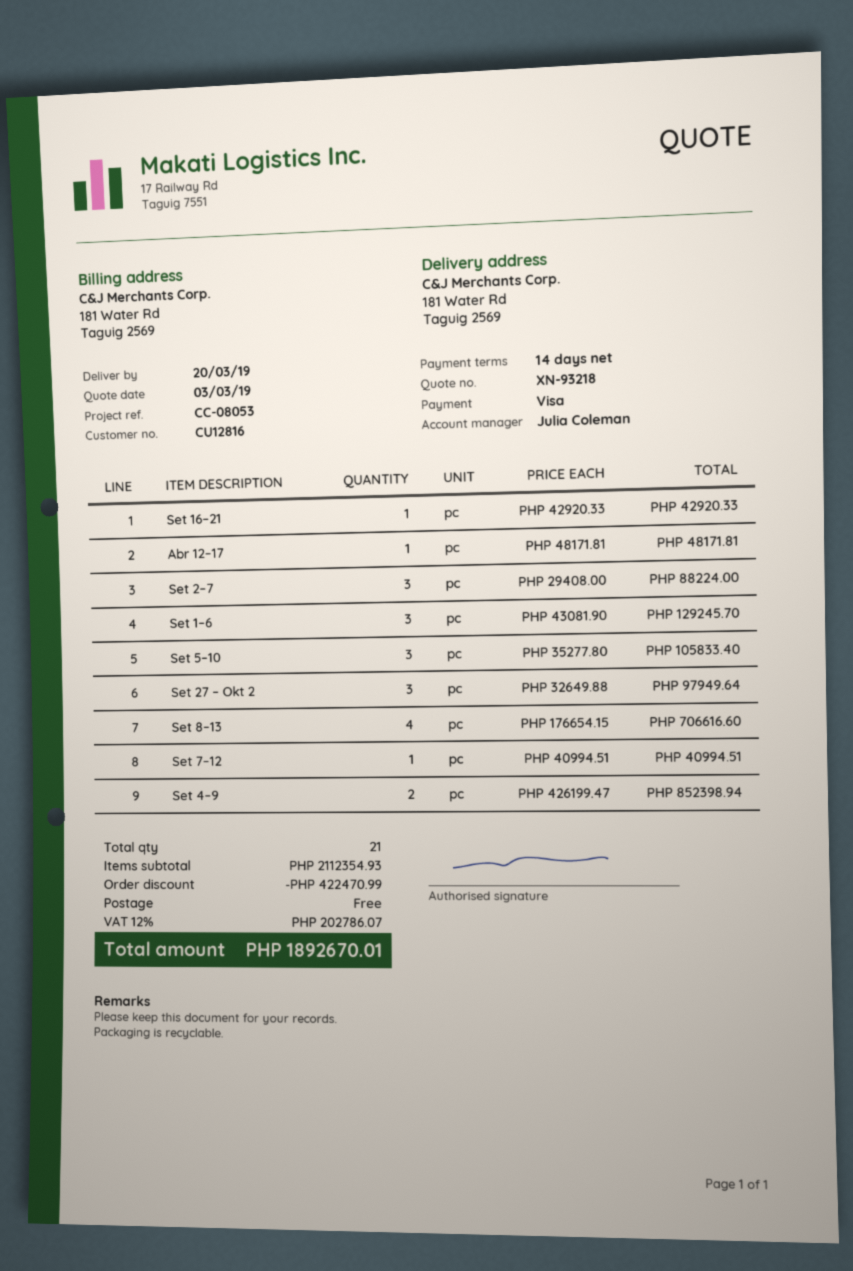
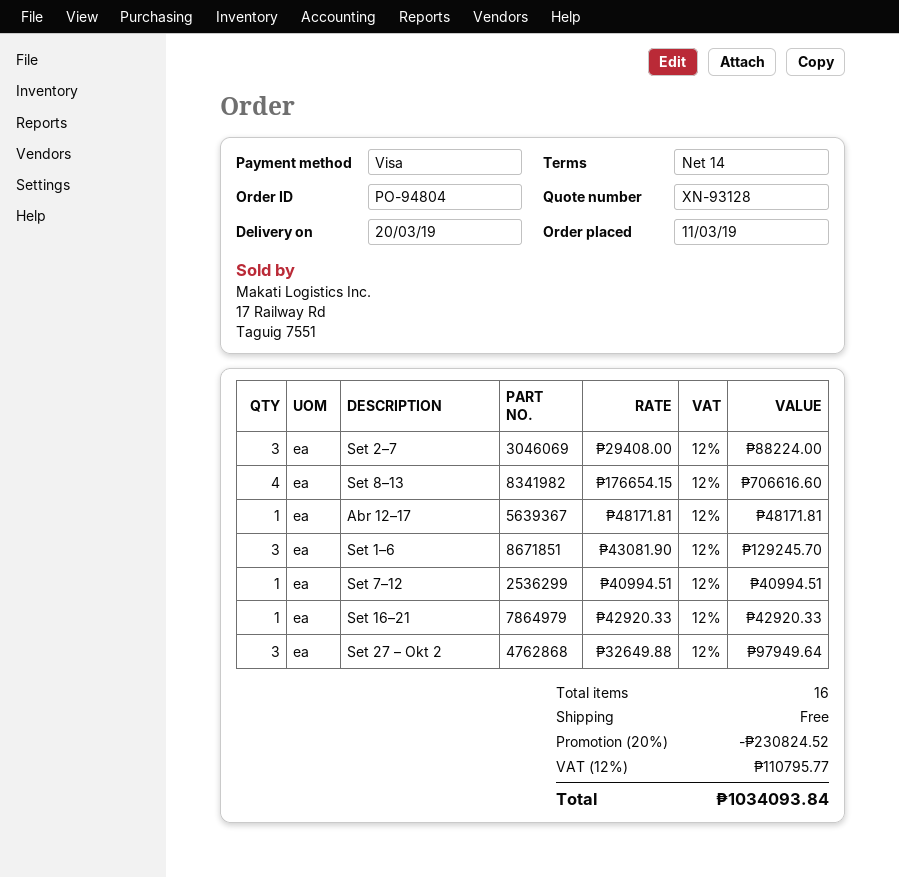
quote number: XN-93218 -> XN-93128
Set 5–10: 3 x 35277.80 = 105833.40 -> none
Set 4–9: 2 x 426199.47 = 852398.94 -> none
total quantity: 21 -> 16
discount: 422470.99 -> 230824.52
tax: 12% = 202786.07 -> 12% = 110795.77
total: 1892670.01 -> 1034093.84

